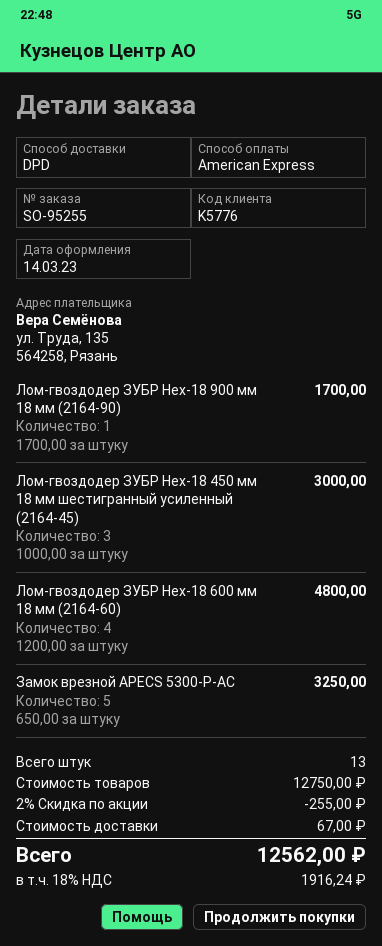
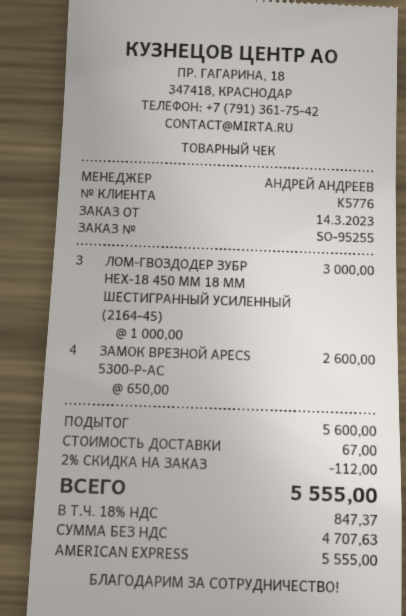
Лом-гвоздодер ЗУБР Нех-18 900 мм 18 мм (2164-90): 1 x 1700.00 = 1700.00 -> none
Лом-гвоздодер ЗУБР Нех-18 600 мм 18 мм (2164-60): 4 x 1200.00 = 4800.00 -> none
Замок врезной APECS 5300-Р-АС: 5 x 650.00 = 3250.00 -> 4 x 650.00 = 2600.00
subtotal: 12750.00 -> 5600.00
discount: 2% = 255.00 -> 2% = 112.00
tax: 18% = 1916.24 -> 18% = 847.37
total: 12562.00 -> 5555.00

